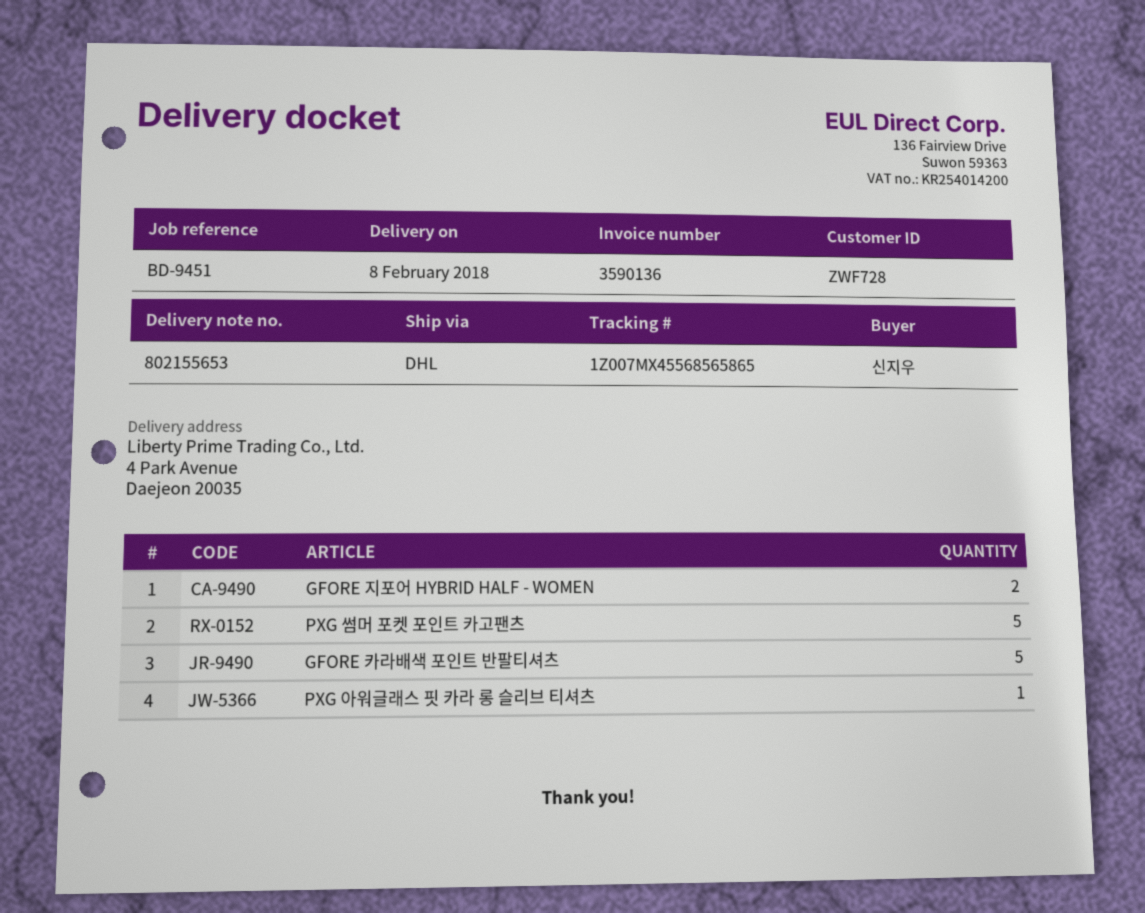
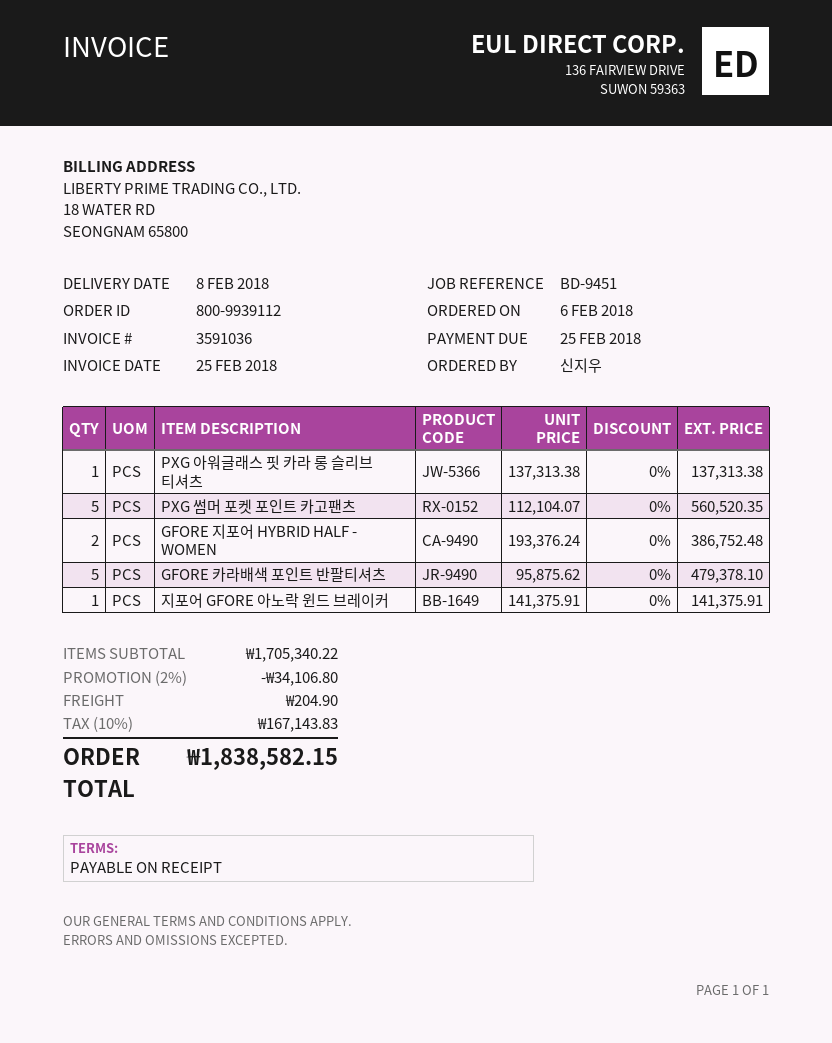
invoice number: 3590136 -> 3591036
지포어 GFORE 아노락 윈드 브레이커: none -> 1

